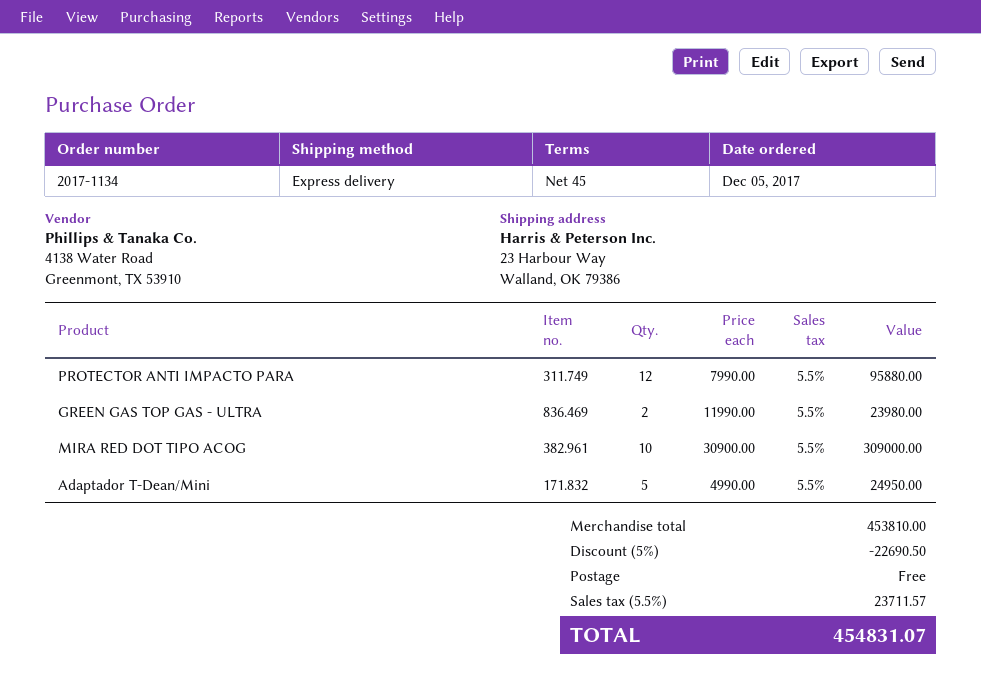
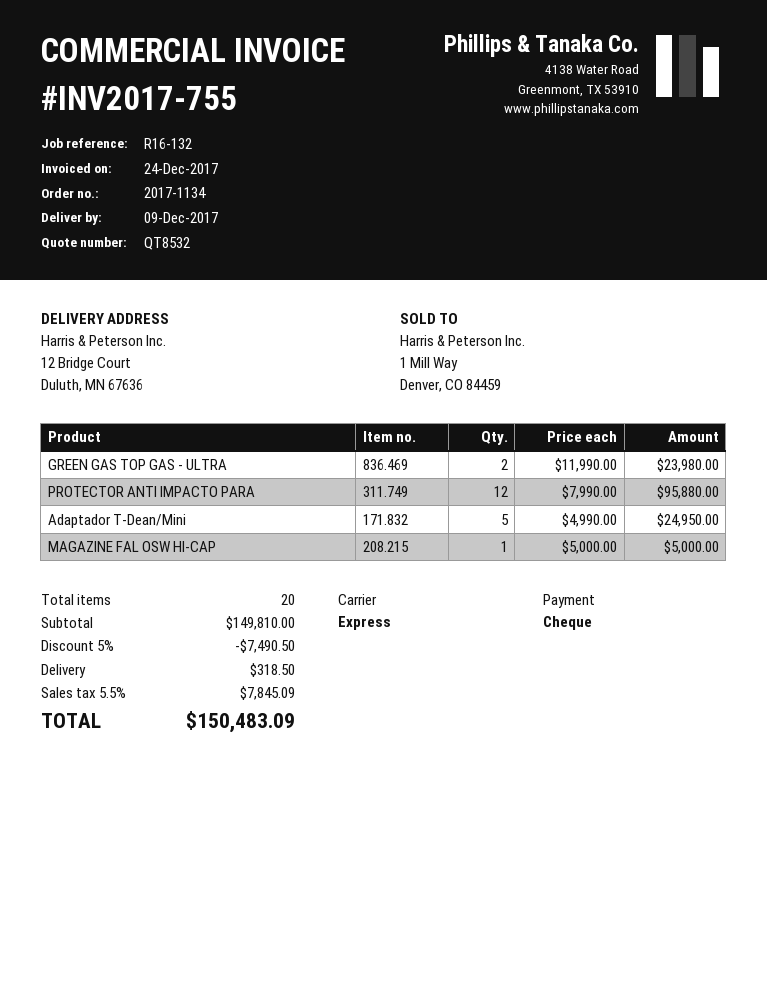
ship to: 23 Harbour Way, Walland, OK 79386 -> 12 Bridge Court, Duluth, MN 67636
MIRA RED DOT TIPO ACOG: 10 x 30900.00 = 309000.00 -> none
MAGAZINE FAL OSW HI-CAP: none -> 1 x 5000.00 = 5000.00
subtotal: 453810.00 -> 149810.00
discount: 5% = 22690.50 -> 5% = 7490.50
shipping: 0.00 -> 318.50
tax: 5.5% = 23711.57 -> 5.5% = 7845.09
total: 454831.07 -> 150483.09

